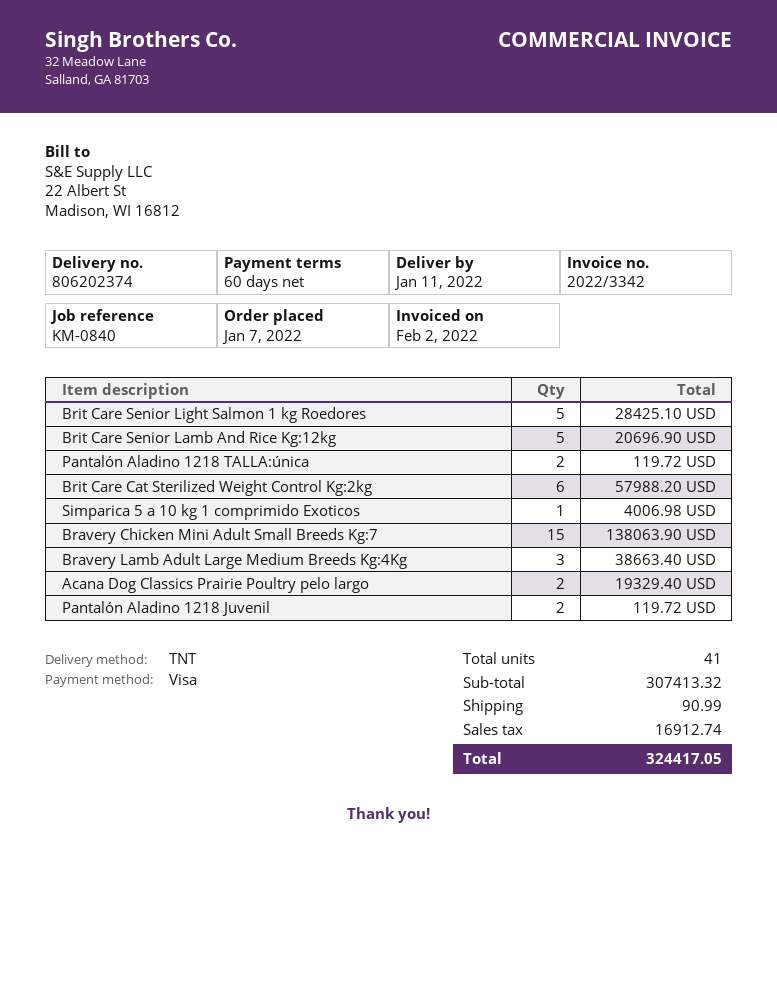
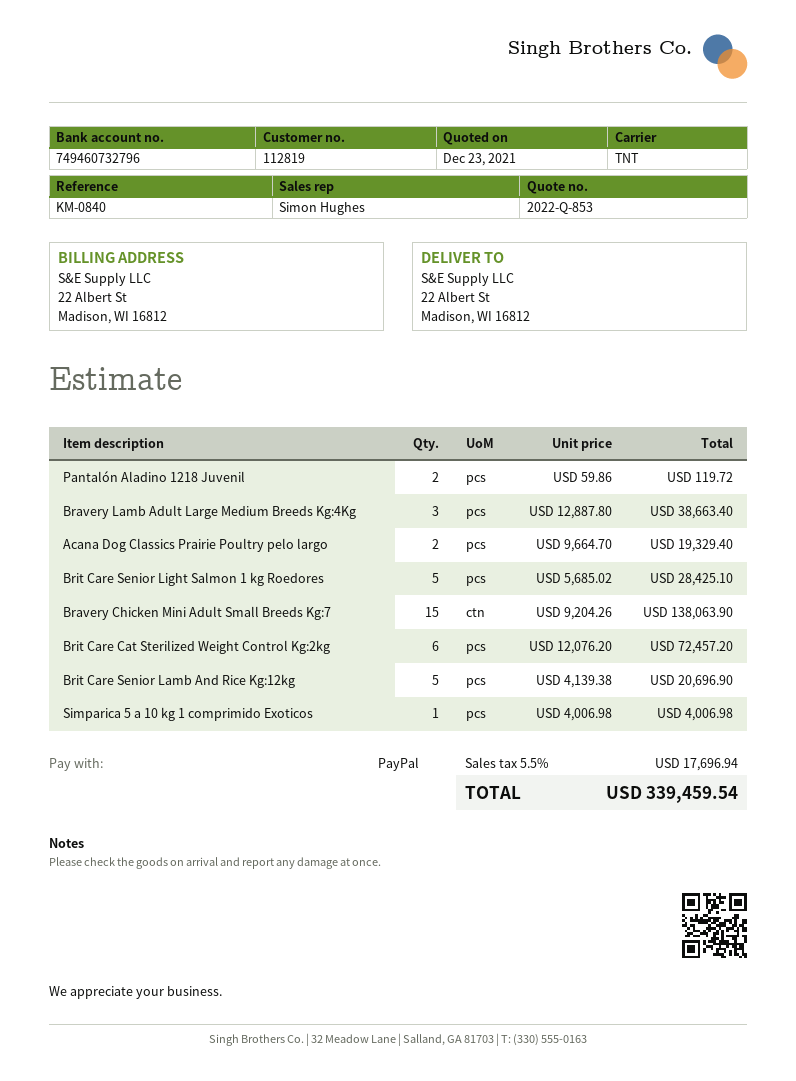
payment method: Visa -> PayPal
Pantalón Aladino 1218 TALLA:única: 2 for 119.72 -> none
Brit Care Cat Sterilized Weight Control Kg:2kg: 6 for 57988.20 -> 6 for 72457.20
shipping: 90.99 -> none
tax: 16912.74 -> 17696.94
total: 324417.05 -> 339459.54

